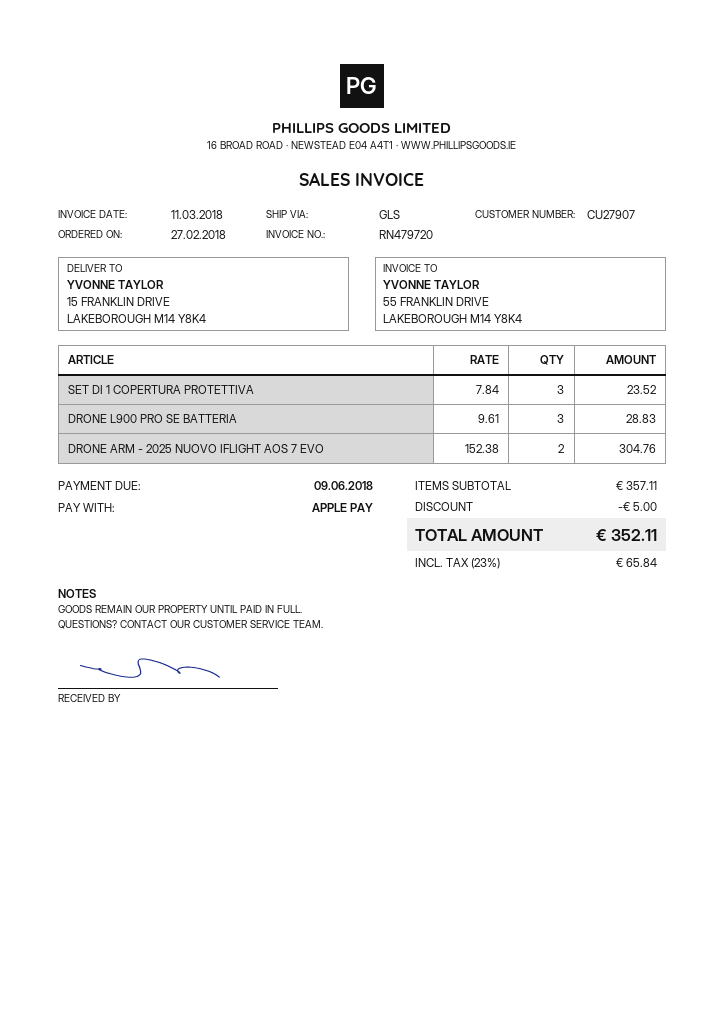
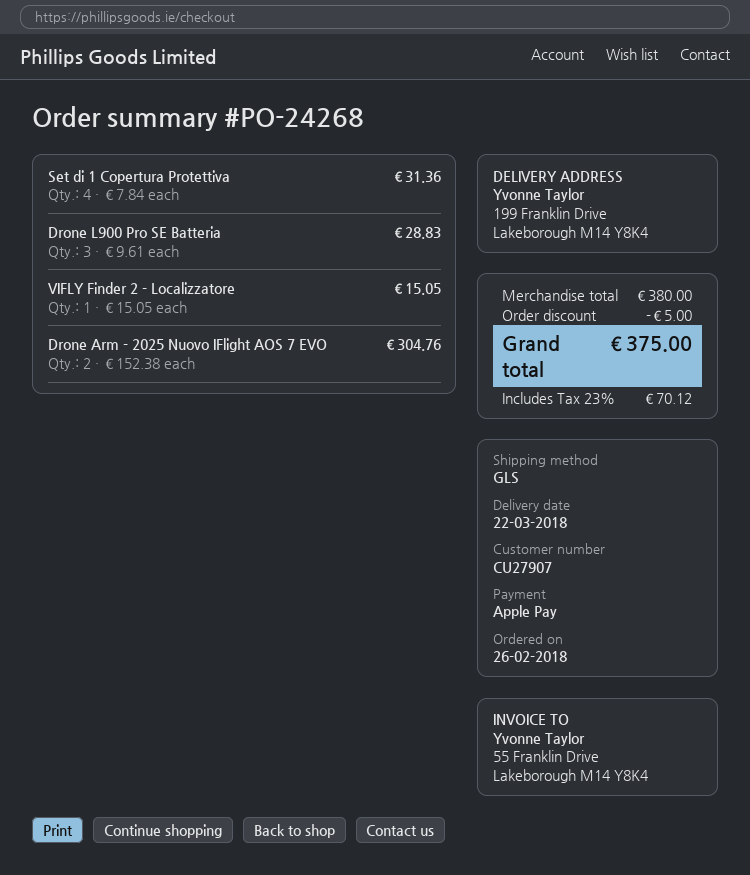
order date: 2018-02-27 -> 2018-02-26
ship to: 15 FRANKLIN DRIVE, LAKEBOROUGH M14 Y8K4 -> 199 Franklin Drive, Lakeborough M14 Y8K4
SET DI 1 COPERTURA PROTETTIVA: 3 x 7.84 = 23.52 -> 4 x 7.84 = 31.36
VIFLY Finder 2 - Localizzatore: none -> 1 x 15.05 = 15.05
subtotal: 357.11 -> 380.00
tax: 23% = 65.84 -> 23% = 70.12
total: 352.11 -> 375.00

